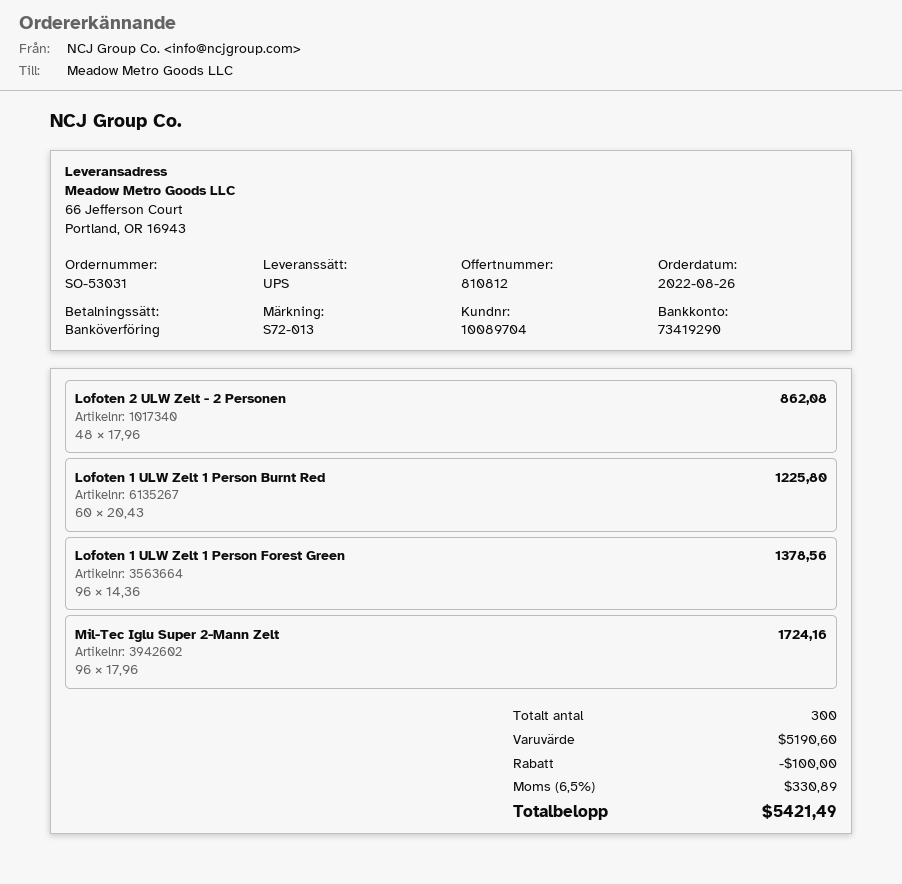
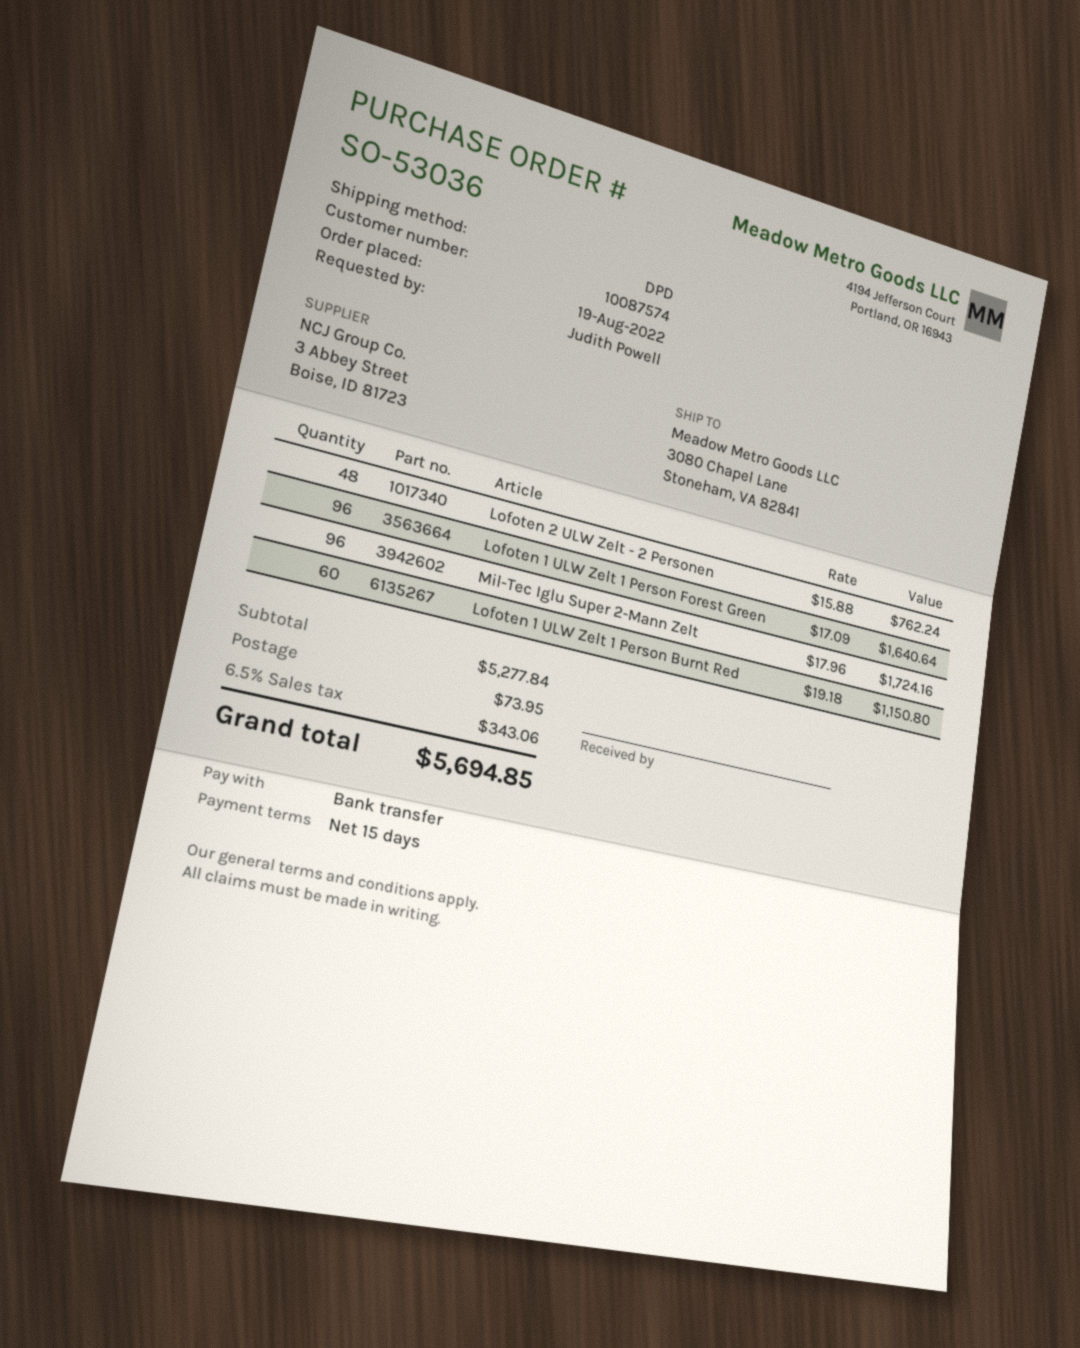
order number: SO-53031 -> SO-53036
order date: 2022-08-26 -> 2022-08-19
customer number: 10089704 -> 10087574
shipping method: UPS -> DPD
ship to: 66 Jefferson Court, Portland, OR 16943 -> 3080 Chapel Lane, Stoneham, VA 82841
Lofoten 2 ULW Zelt - 2 Personen: 48 x 17.96 = 862.08 -> 48 x 15.88 = 762.24
Lofoten 1 ULW Zelt 1 Person Burnt Red: 60 x 20.43 = 1225.80 -> 60 x 19.18 = 1150.80
Lofoten 1 ULW Zelt 1 Person Forest Green: 96 x 14.36 = 1378.56 -> 96 x 17.09 = 1640.64
subtotal: 5190.60 -> 5277.84
discount: 100.00 -> none
shipping: none -> 73.95
tax: 6.5% = 330.89 -> 6.5% = 343.06
total: 5421.49 -> 5694.85

